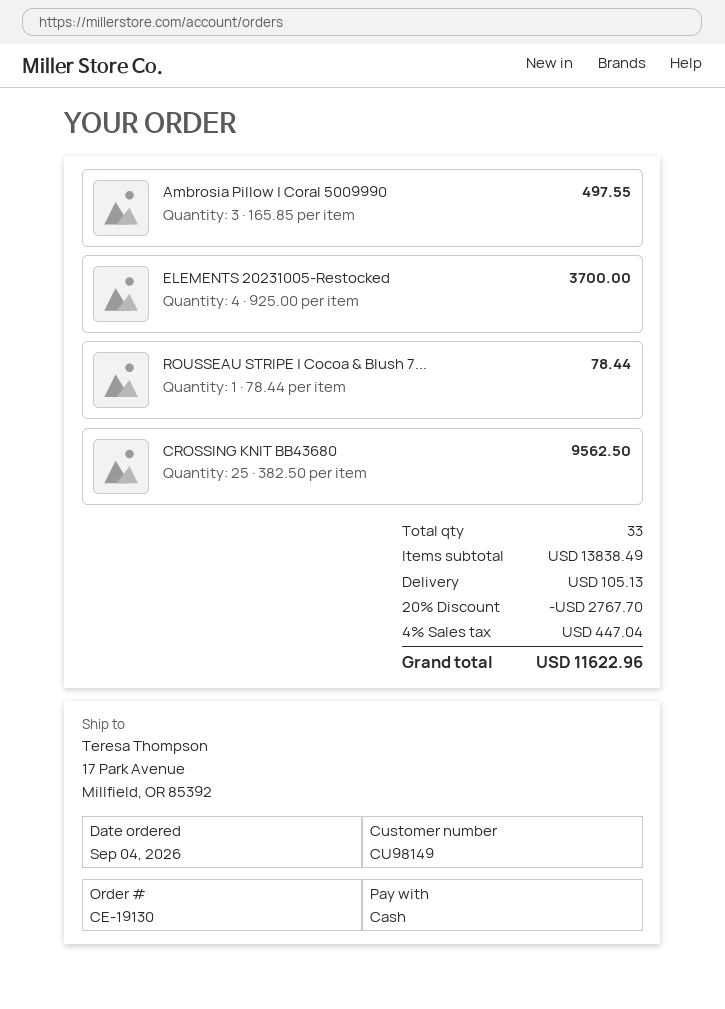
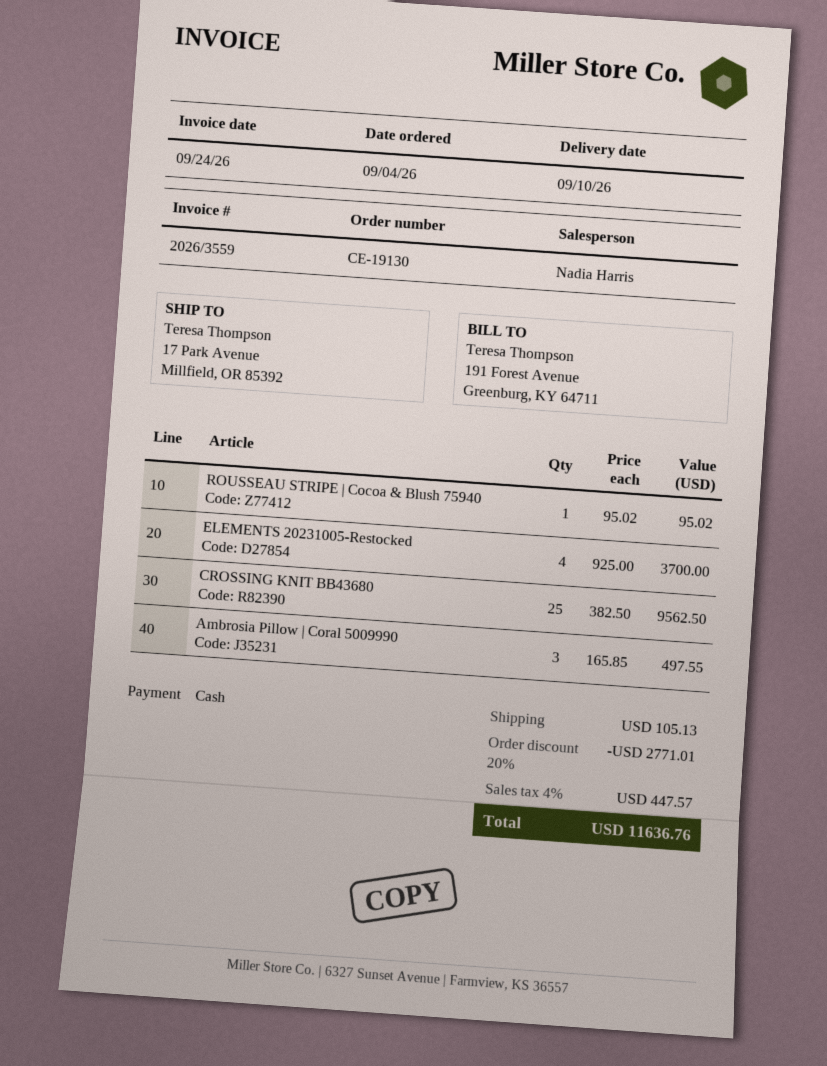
ROUSSEAU STRIPE | Cocoa & Blush 7...: 1 x 78.44 = 78.44 -> 1 x 95.02 = 95.02
discount: 20% = 2767.70 -> 20% = 2771.01
tax: 4% = 447.04 -> 4% = 447.57
total: 11622.96 -> 11636.76

